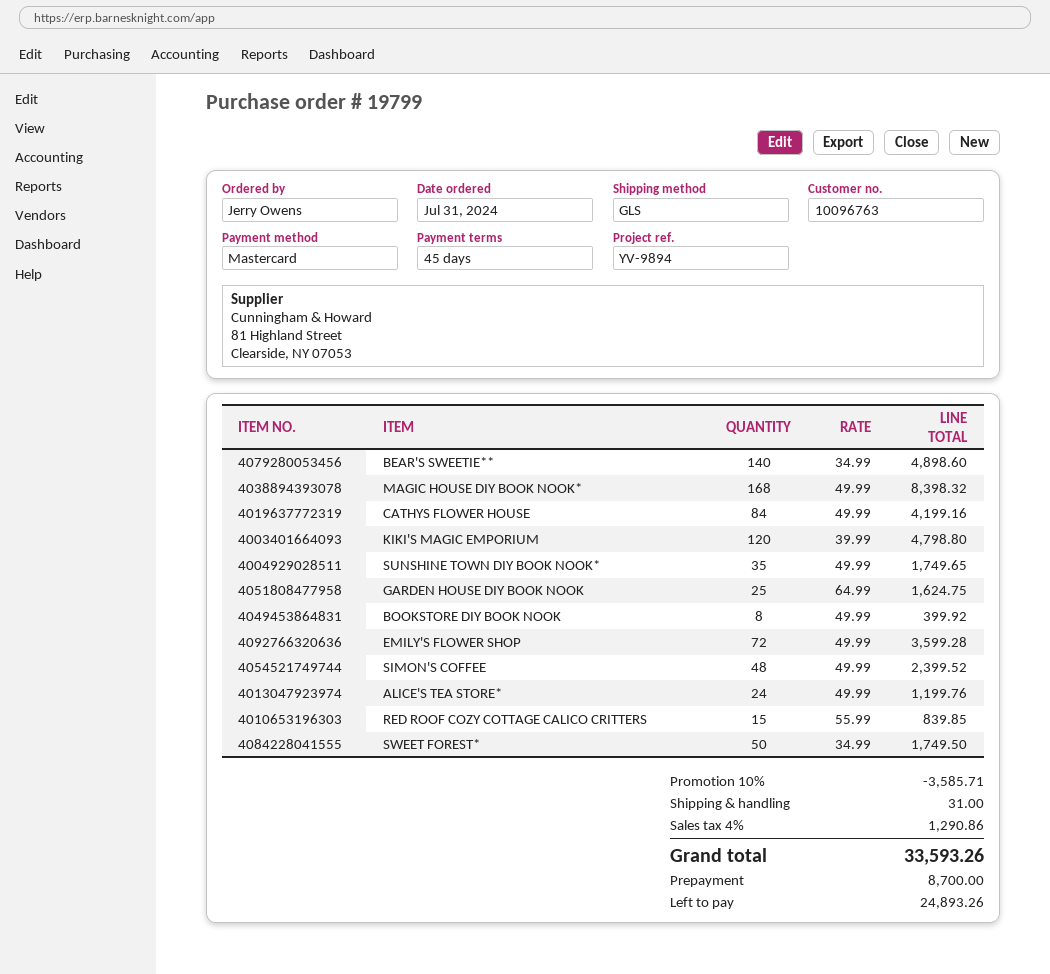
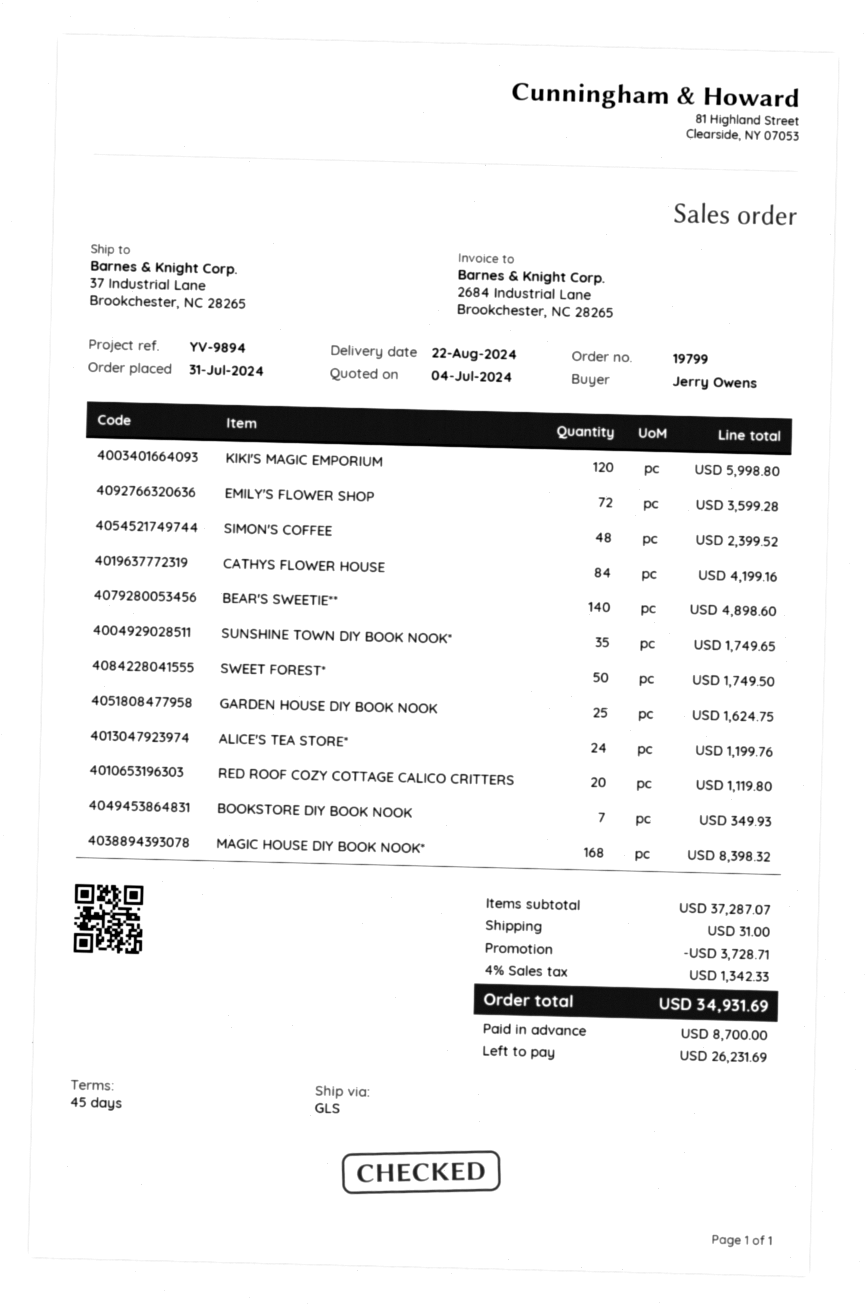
KIKI'S MAGIC EMPORIUM: 120 for 4798.80 -> 120 for 5998.80
BOOKSTORE DIY BOOK NOOK: 8 for 399.92 -> 7 for 349.93
RED ROOF COZY COTTAGE CALICO CRITTERS: 15 for 839.85 -> 20 for 1119.80
discount: 3585.71 -> 3728.71
tax: 4% = 1290.86 -> 4% = 1342.33
total: 33593.26 -> 34931.69
balance: 24893.26 -> 26231.69

